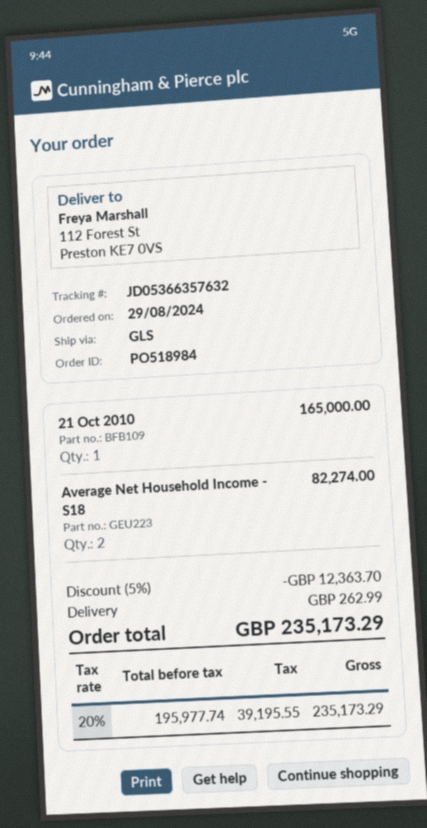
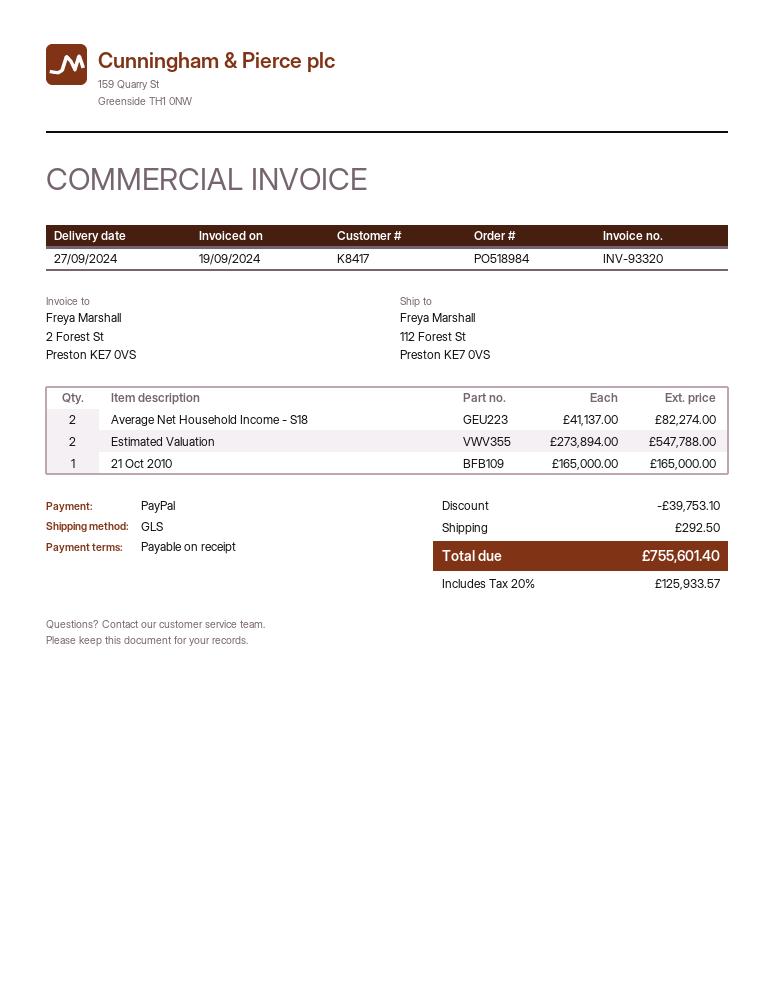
Estimated Valuation: none -> 2 for 547788.00
discount: 12363.70 -> 39753.10
shipping: 262.99 -> 292.50
tax: 20% = 39195.55 -> 20% = 125933.57
total: 235173.29 -> 755601.40

